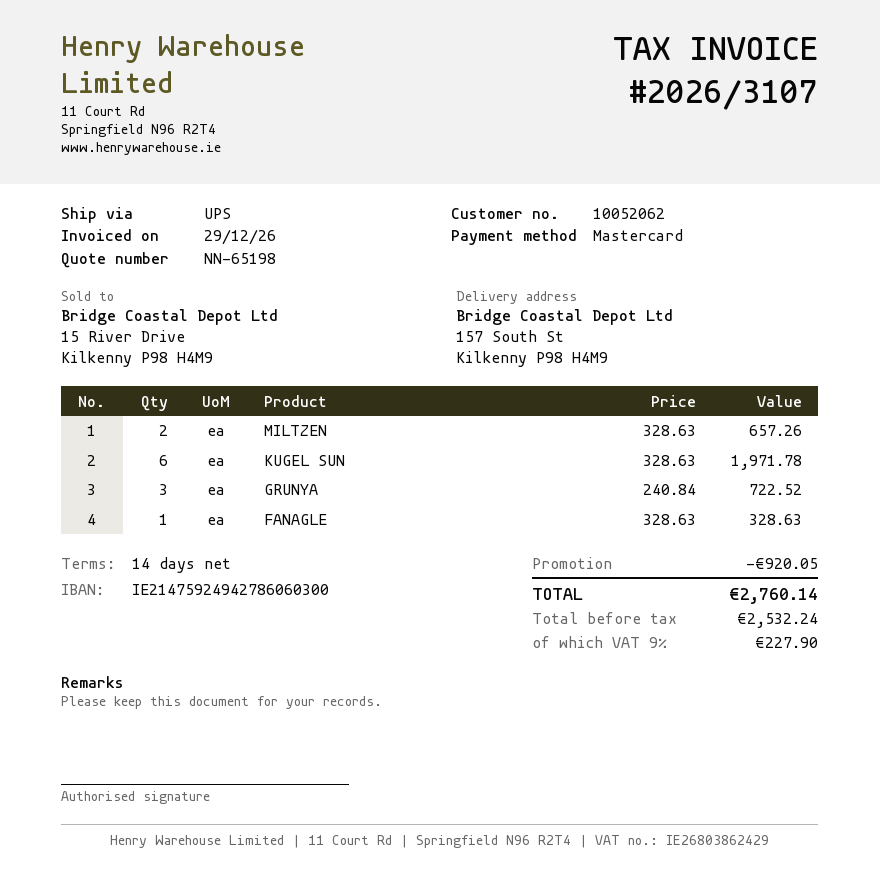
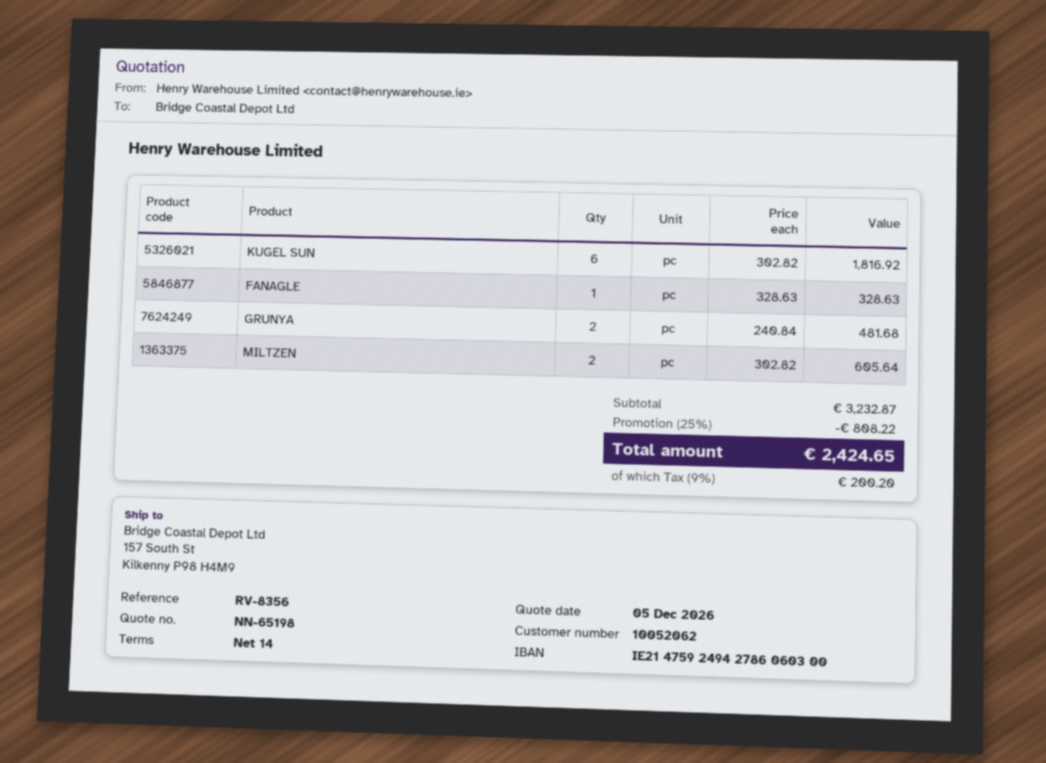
MILTZEN: 2 x 328.63 = 657.26 -> 2 x 302.82 = 605.64
KUGEL SUN: 6 x 328.63 = 1971.78 -> 6 x 302.82 = 1816.92
GRUNYA: 3 x 240.84 = 722.52 -> 2 x 240.84 = 481.68
discount: 920.05 -> 808.22
tax: 9% = 227.90 -> 9% = 200.20
total: 2760.14 -> 2424.65

